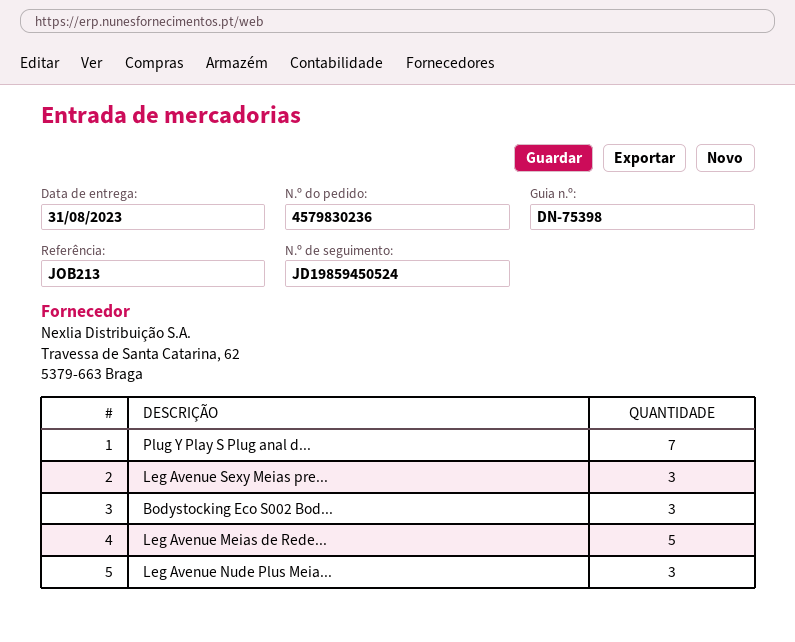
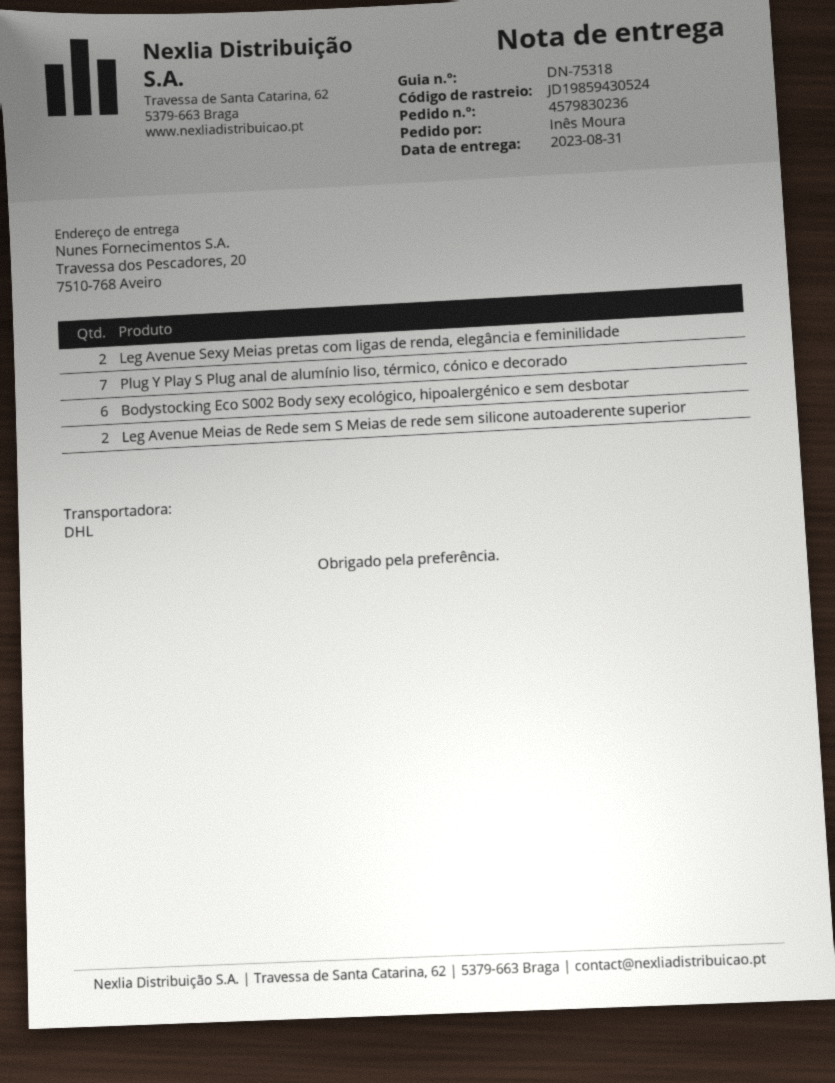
delivery note number: DN-75398 -> DN-75318
tracking number: JD19859450524 -> JD19859430524
Leg Avenue Sexy Meias pre...: 3 -> 2
Bodystocking Eco S002 Bod...: 3 -> 6
Leg Avenue Meias de Rede...: 5 -> 2
Leg Avenue Nude Plus Meia...: 3 -> none

